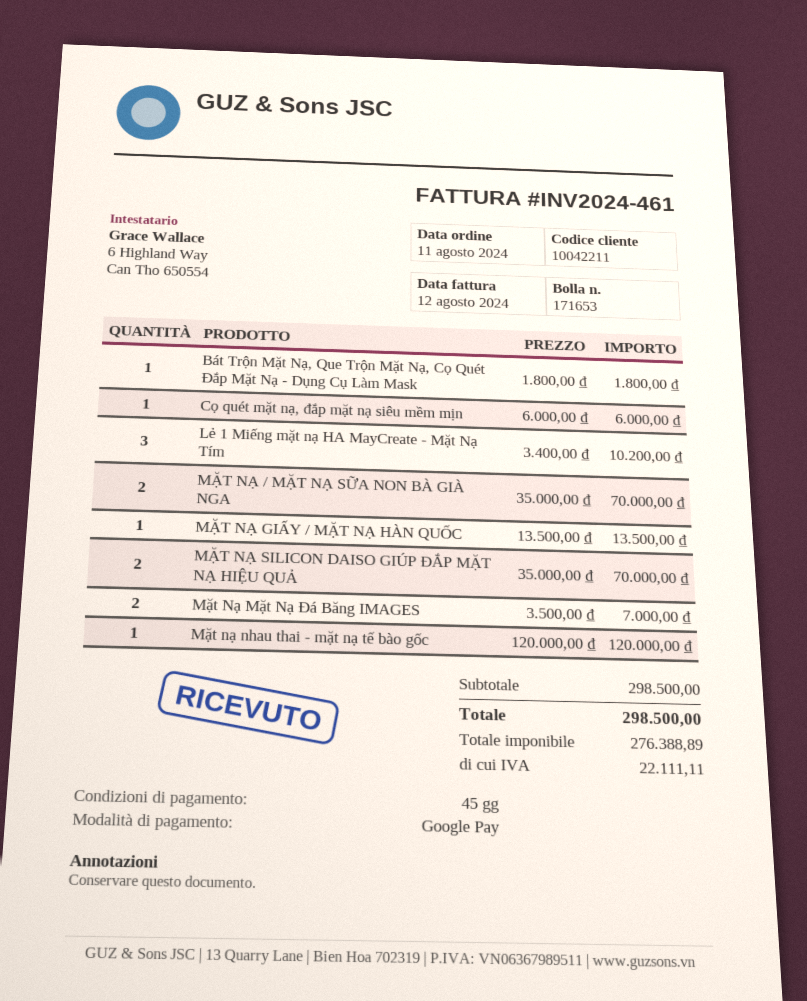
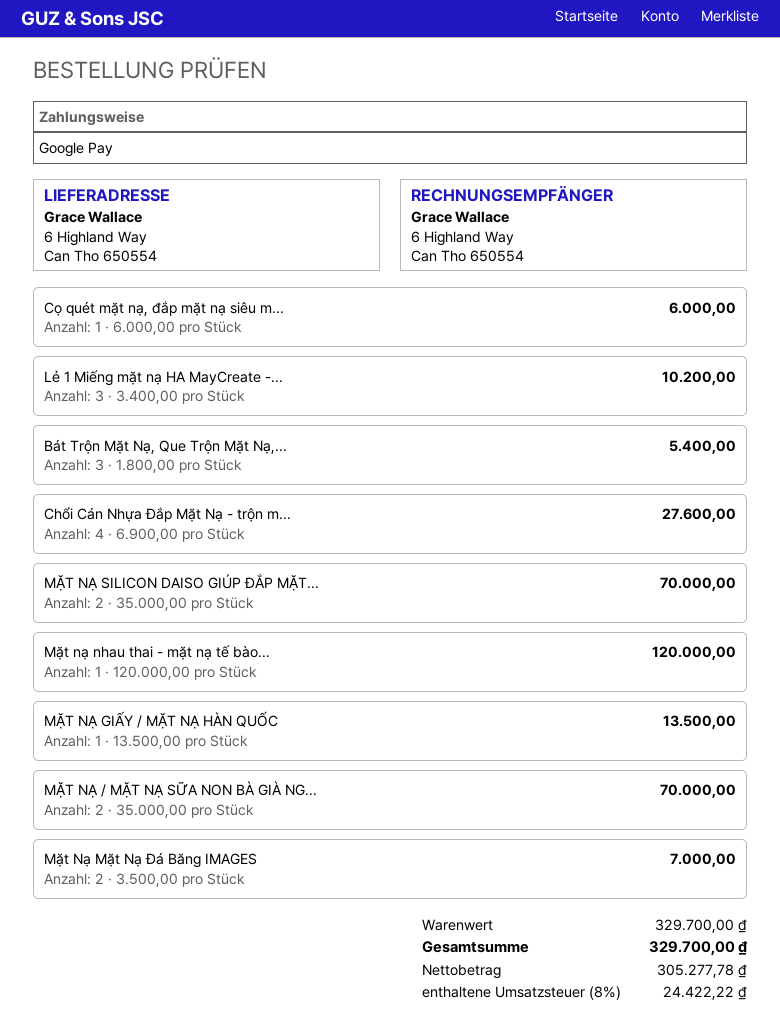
Bát Trộn Mặt Nạ, Que Trộn Mặt Nạ, Cọ Quét Đắp Mặt Nạ - Dụng Cụ Làm Mask: 1 x 1800.00 = 1800.00 -> 3 x 1800.00 = 5400.00
Chổi Cán Nhựa Đắp Mặt Nạ - trộn m...: none -> 4 x 6900.00 = 27600.00
subtotal: 298500.00 -> 329700.00
net: 276388.89 -> 305277.78
tax: 22111.11 -> 24422.22
total: 298500.00 -> 329700.00

